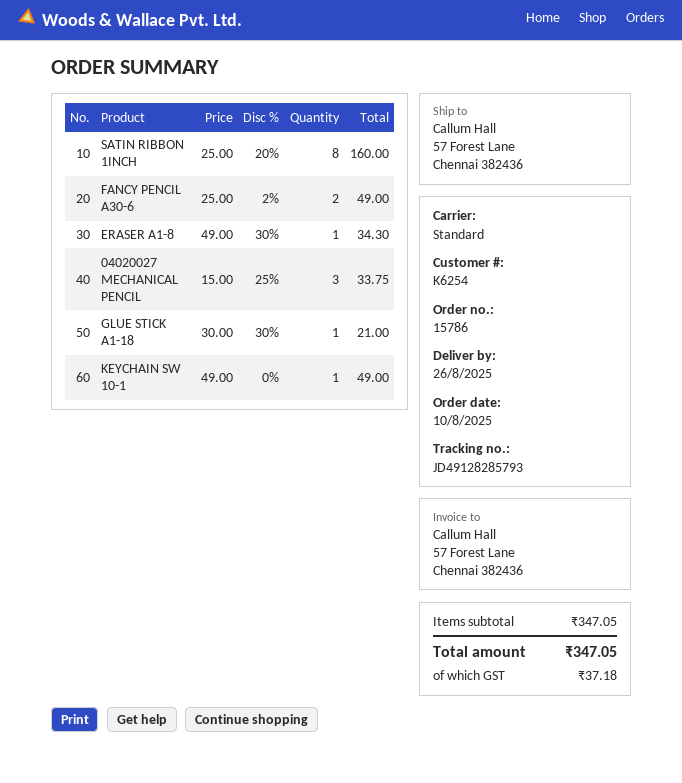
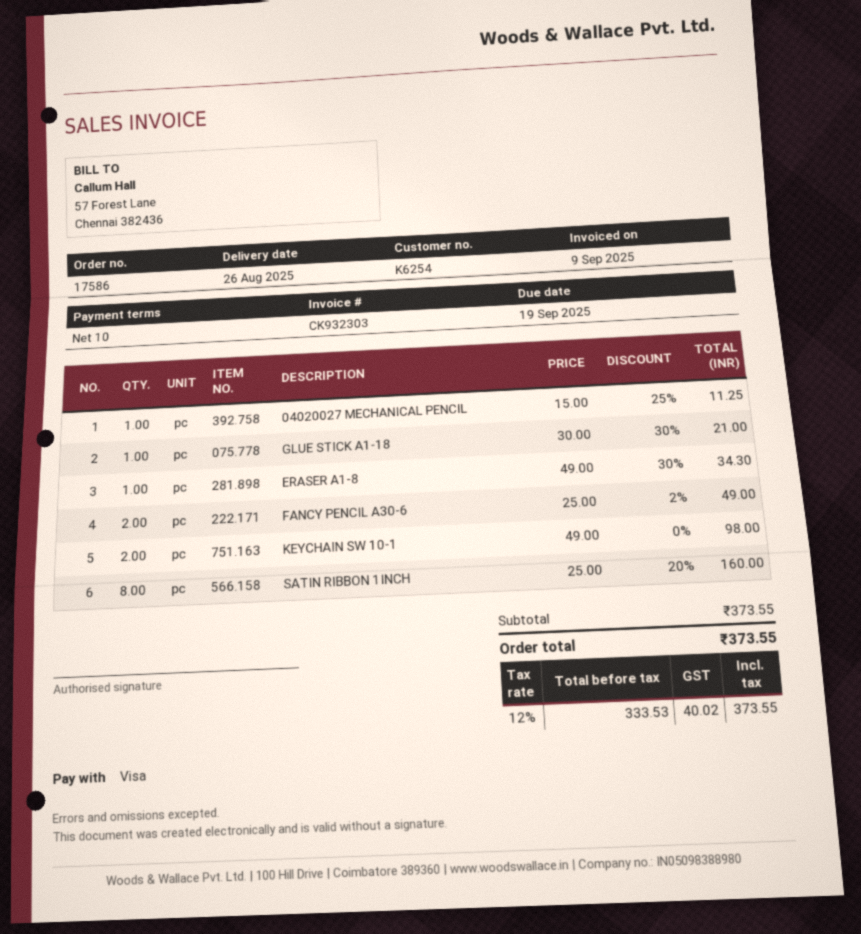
order number: 15786 -> 17586
04020027 MECHANICAL PENCIL: 3 x 15.00 - 25% = 33.75 -> 1 x 15.00 - 25% = 11.25
KEYCHAIN SW 10-1: 1 x 49.00 = 49.00 -> 2 x 49.00 = 98.00
subtotal: 347.05 -> 373.55
tax: 37.18 -> 40.02
total: 347.05 -> 373.55

